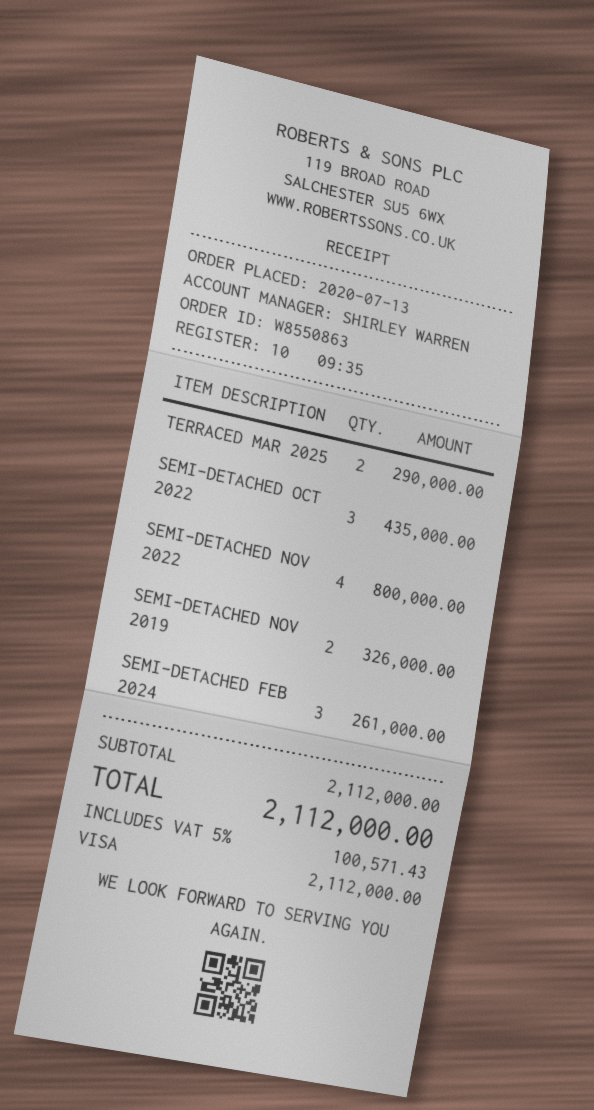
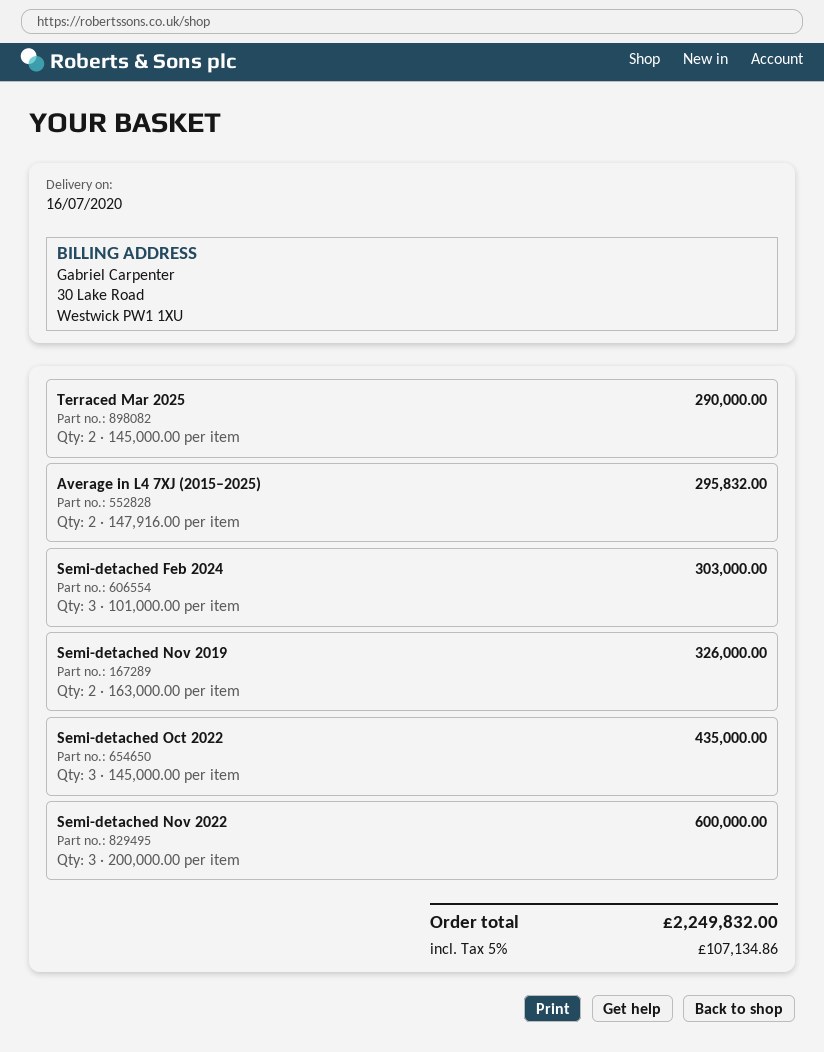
SEMI-DETACHED NOV 2022: 4 for 800000.00 -> 3 for 600000.00
SEMI-DETACHED FEB 2024: 3 for 261000.00 -> 3 for 303000.00
Average in L4 7XJ (2015–2025): none -> 2 for 295832.00
tax: 5% = 100571.43 -> 5% = 107134.86
total: 2112000.00 -> 2249832.00

